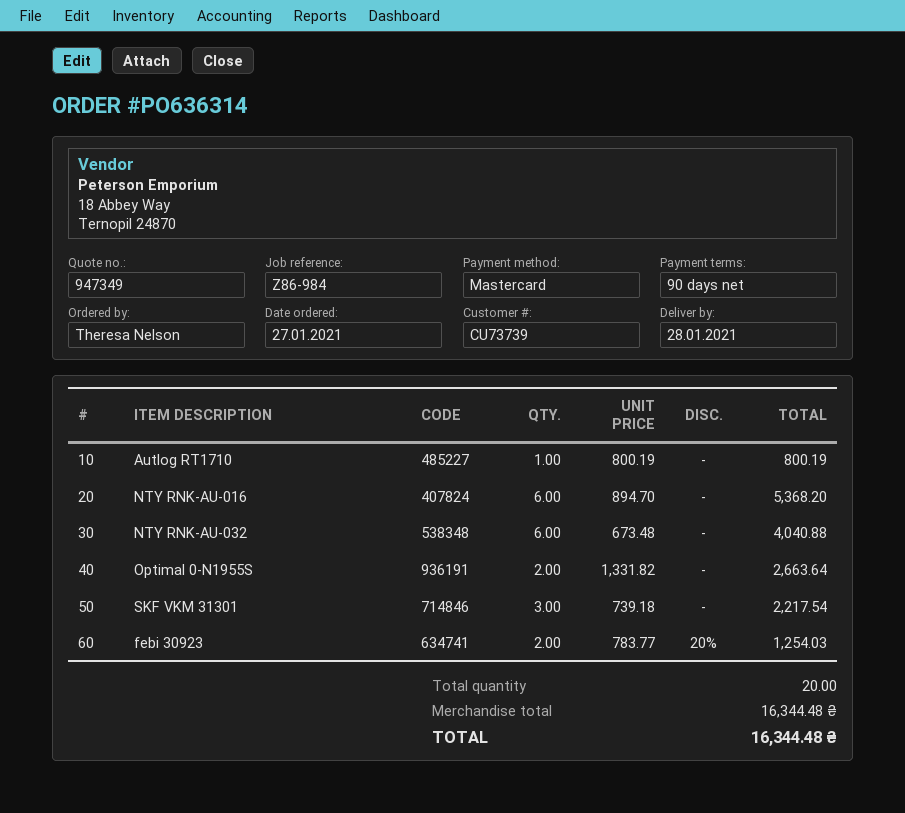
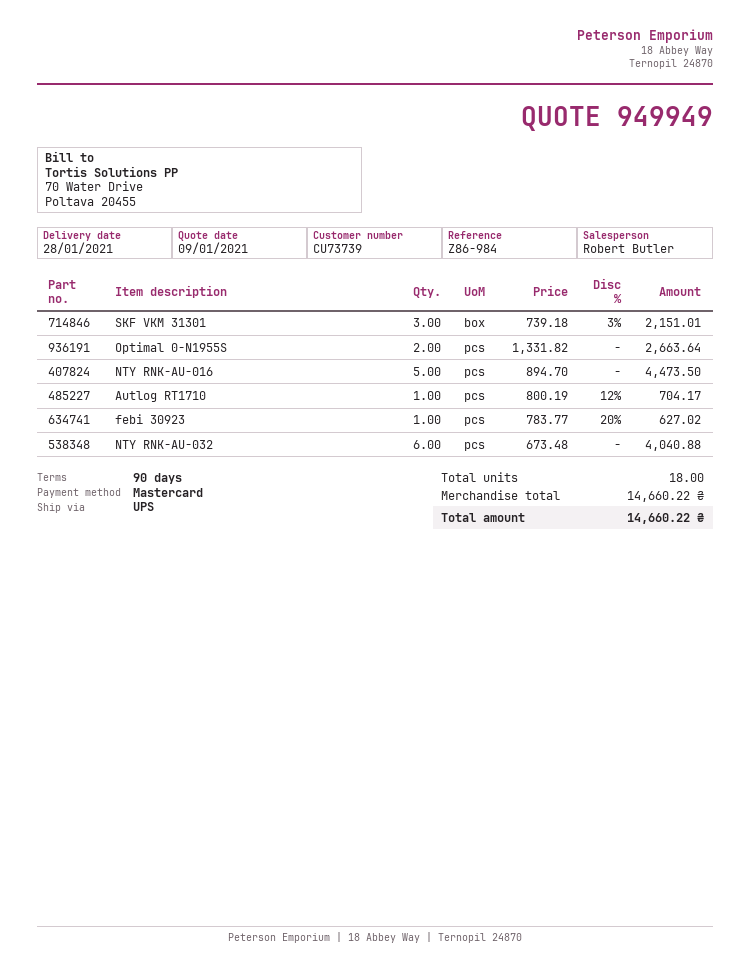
quote number: 947349 -> 949949
Autlog RT1710: 1 x 800.19 = 800.19 -> 1 x 800.19 - 12% = 704.17
NTY RNK-AU-016: 6 x 894.70 = 5368.20 -> 5 x 894.70 = 4473.50
SKF VKM 31301: 3 x 739.18 = 2217.54 -> 3 x 739.18 - 3% = 2151.01
febi 30923: 2 x 783.77 - 20% = 1254.03 -> 1 x 783.77 - 20% = 627.02
total quantity: 20 -> 18
subtotal: 16344.48 -> 14660.22
total: 16344.48 -> 14660.22

